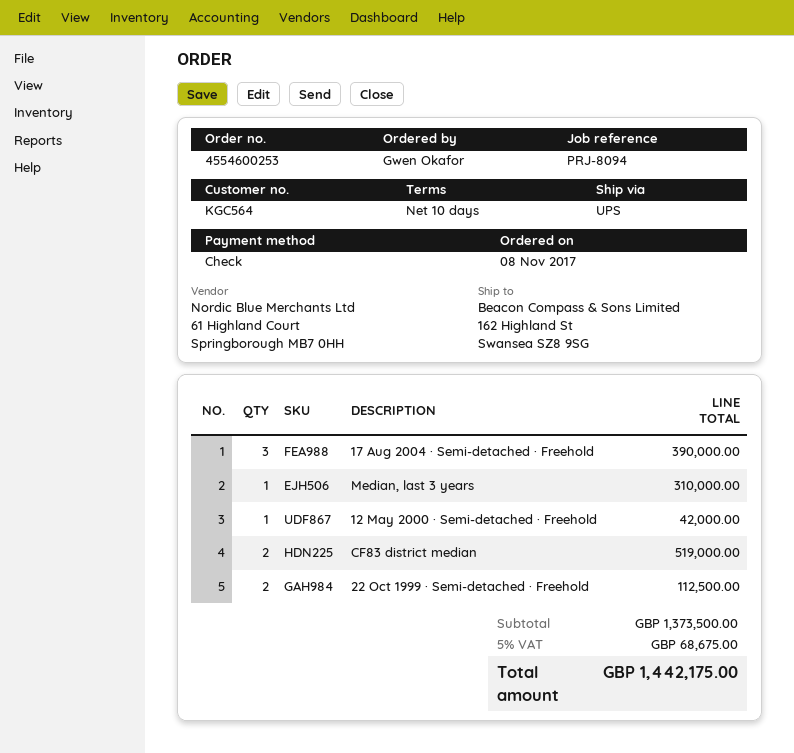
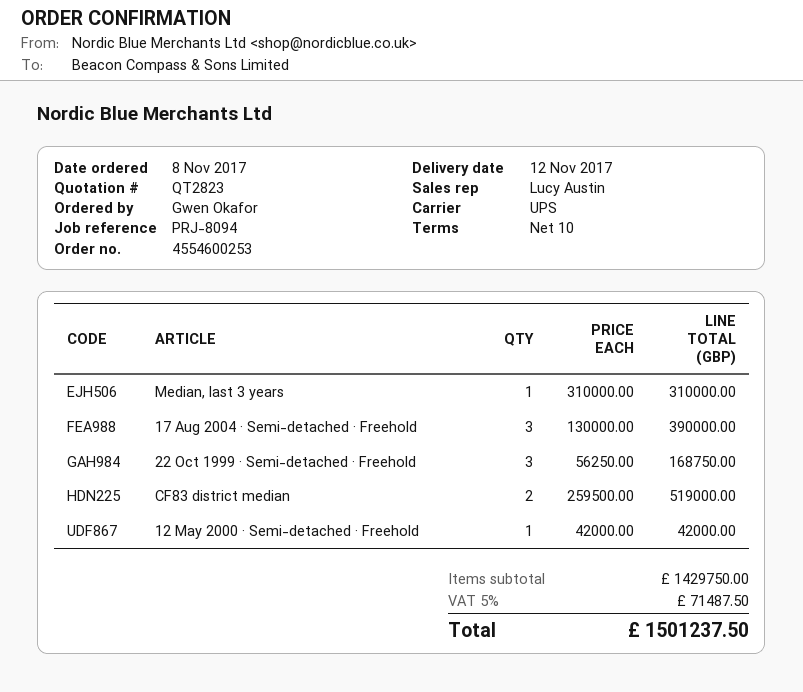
22 Oct 1999 · Semi-detached · Freehold: 2 for 112500.00 -> 3 for 168750.00
subtotal: 1373500.00 -> 1429750.00
tax: 5% = 68675.00 -> 5% = 71487.50
total: 1442175.00 -> 1501237.50

